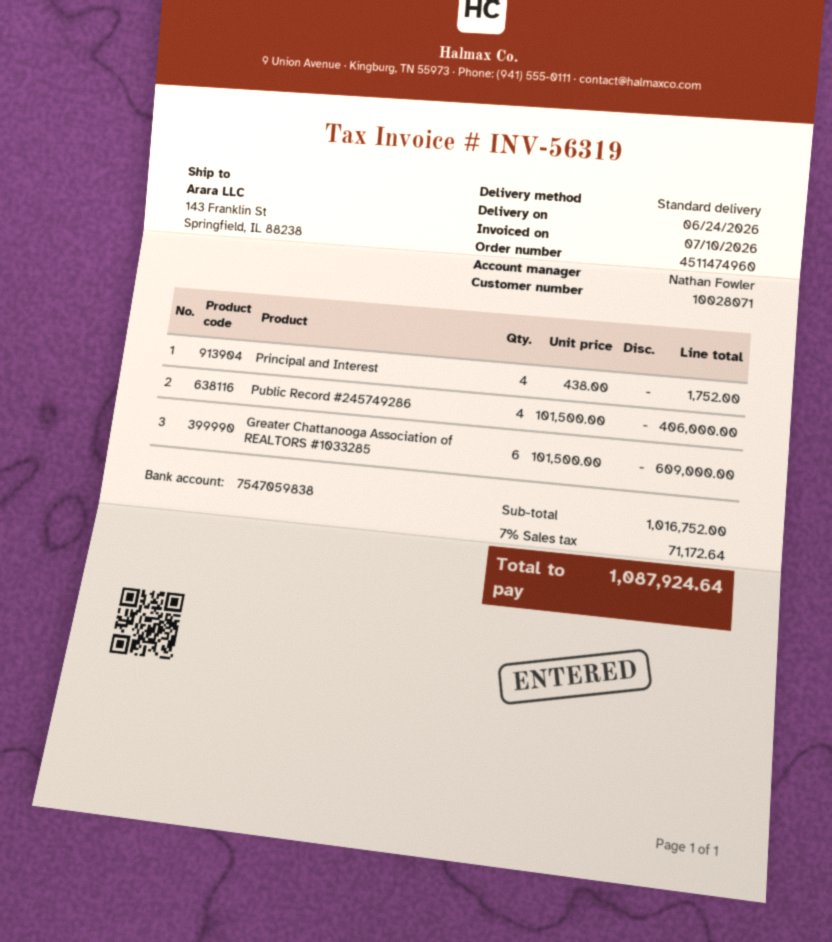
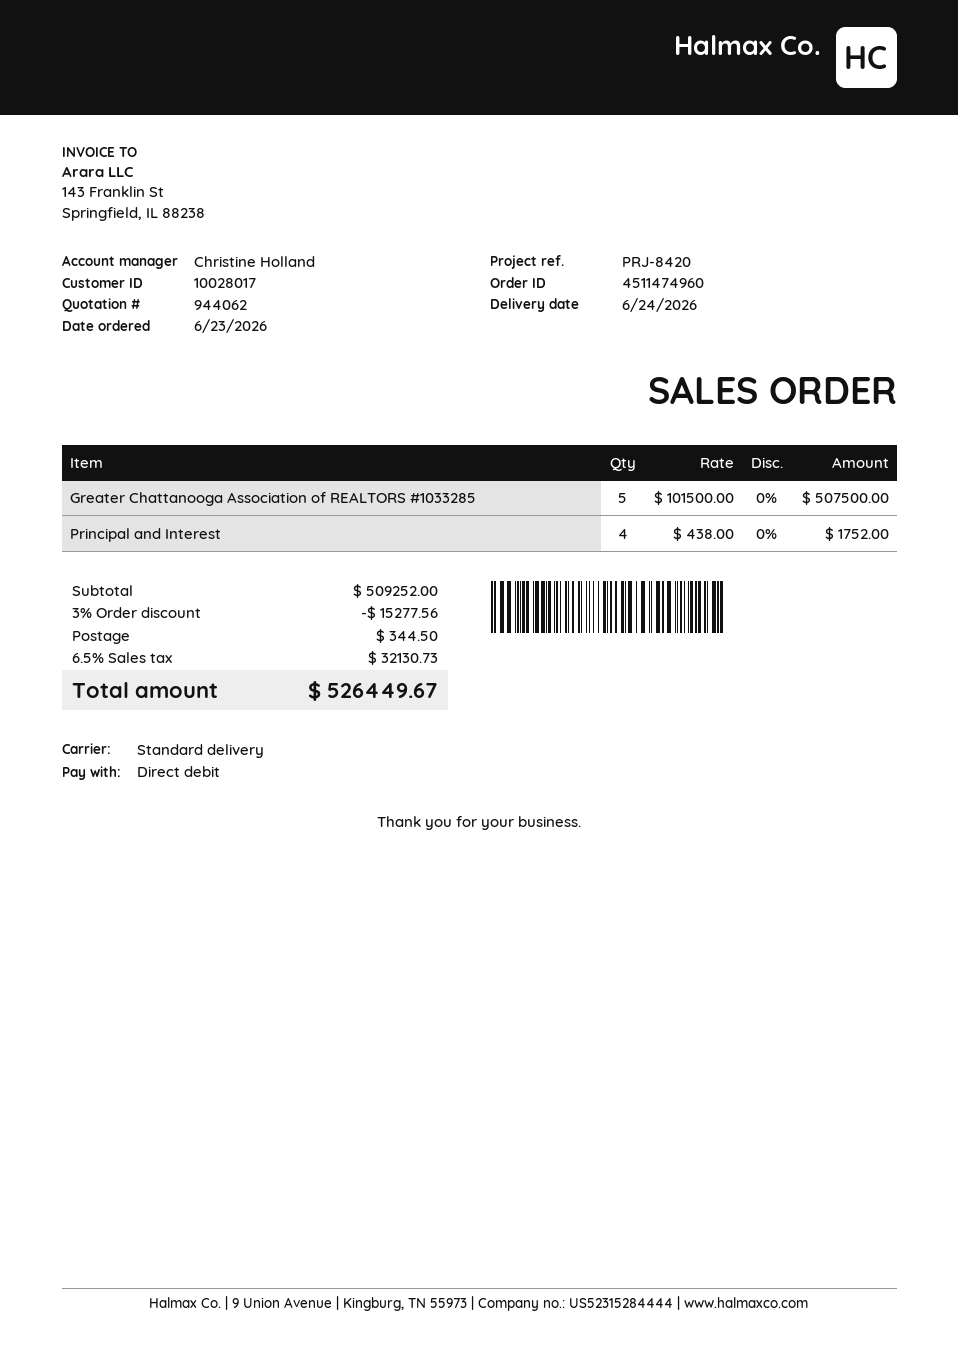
customer number: 10028071 -> 10028017
sales rep: Nathan Fowler -> Christine Holland
Public Record #245749286: 4 x 101500.00 = 406000.00 -> none
Greater Chattanooga Association of REALTORS #1033285: 6 x 101500.00 = 609000.00 -> 5 x 101500.00 = 507500.00
subtotal: 1016752.00 -> 509252.00
discount: none -> 3% = 15277.56
shipping: none -> 344.50
tax: 7% = 71172.64 -> 6.5% = 32130.73
total: 1087924.64 -> 526449.67

